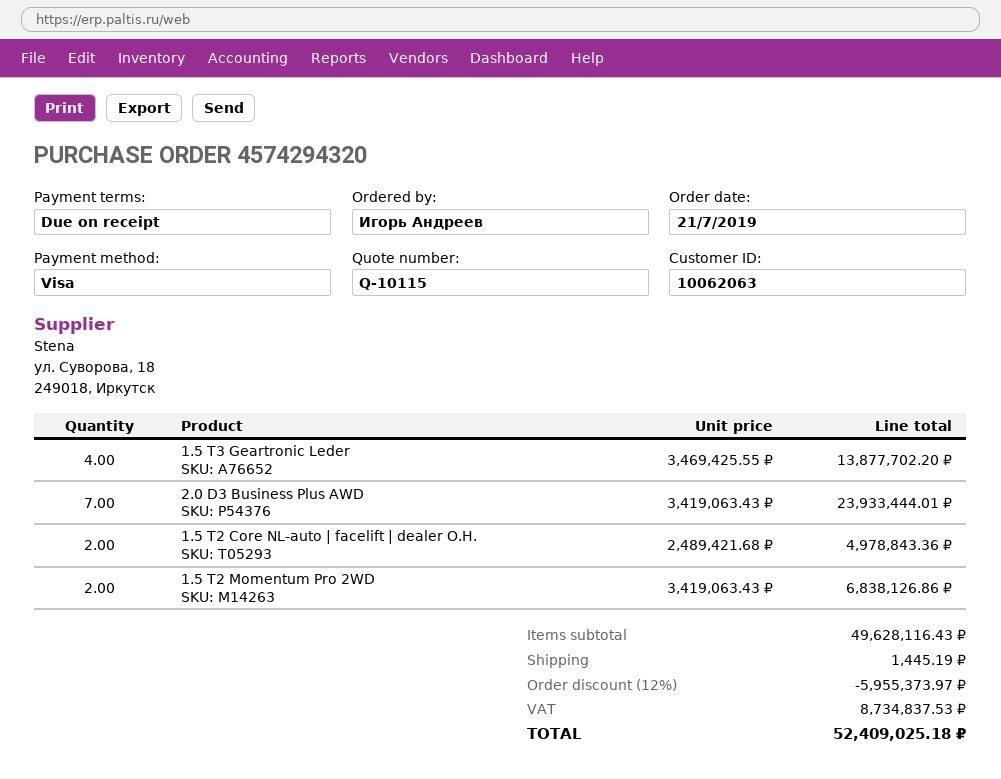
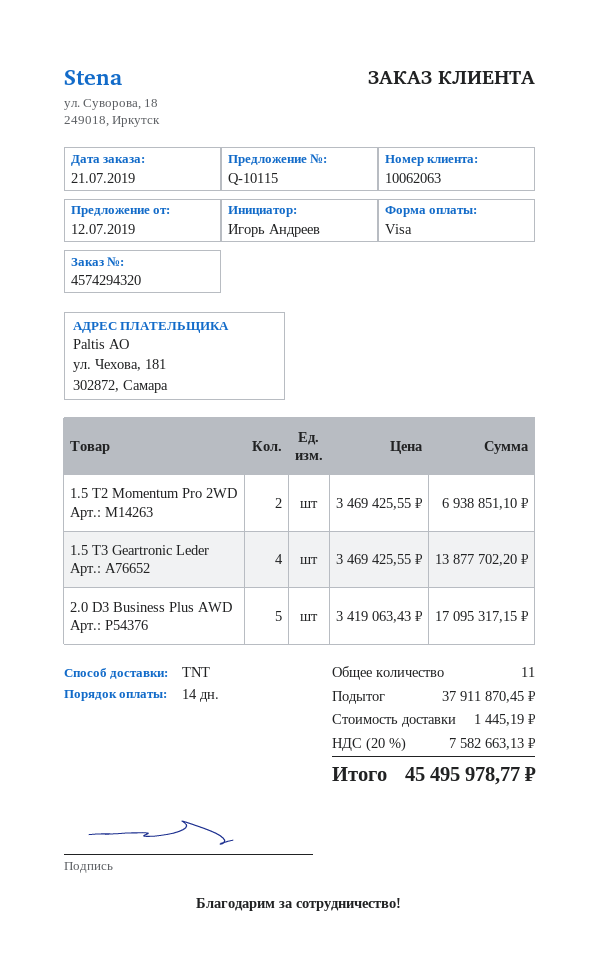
payment terms: on receipt -> 14 days
2.0 D3 Business Plus AWD: 7 x 3419063.43 = 23933444.01 -> 5 x 3419063.43 = 17095317.15
1.5 T2 Core NL-auto | facelift | dealer O.H.: 2 x 2489421.68 = 4978843.36 -> none
1.5 T2 Momentum Pro 2WD: 2 x 3419063.43 = 6838126.86 -> 2 x 3469425.55 = 6938851.10
subtotal: 49628116.43 -> 37911870.45
discount: 12% = 5955373.97 -> none
tax: 8734837.53 -> 7582663.13
total: 52409025.18 -> 45495978.77

